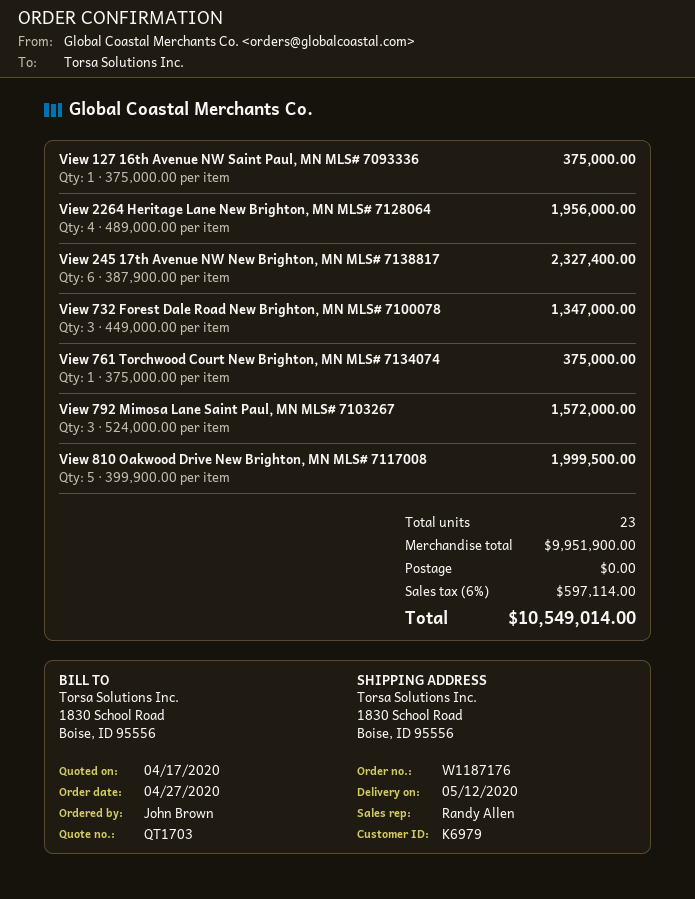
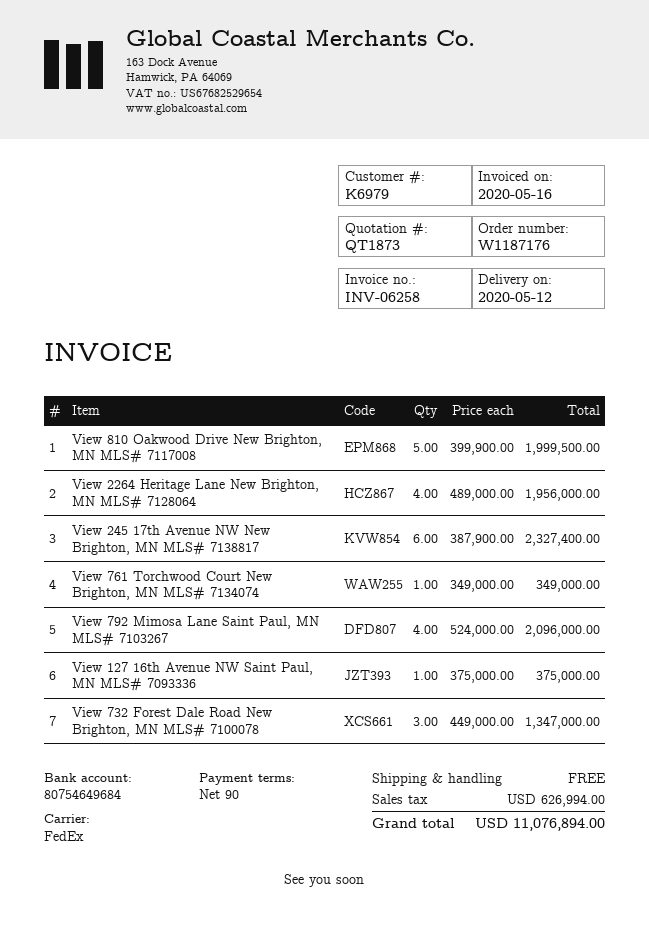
quote number: QT1703 -> QT1873
View 761 Torchwood Court New Brighton, MN MLS# 7134074: 1 x 375000.00 = 375000.00 -> 1 x 349000.00 = 349000.00
View 792 Mimosa Lane Saint Paul, MN MLS# 7103267: 3 x 524000.00 = 1572000.00 -> 4 x 524000.00 = 2096000.00
tax: 597114.00 -> 626994.00
total: 10549014.00 -> 11076894.00

